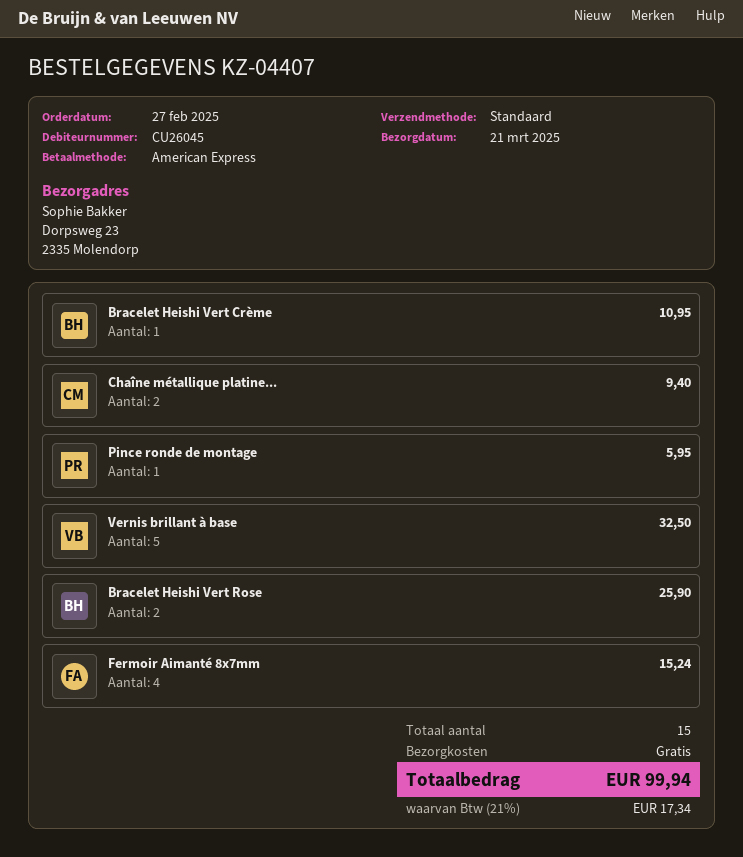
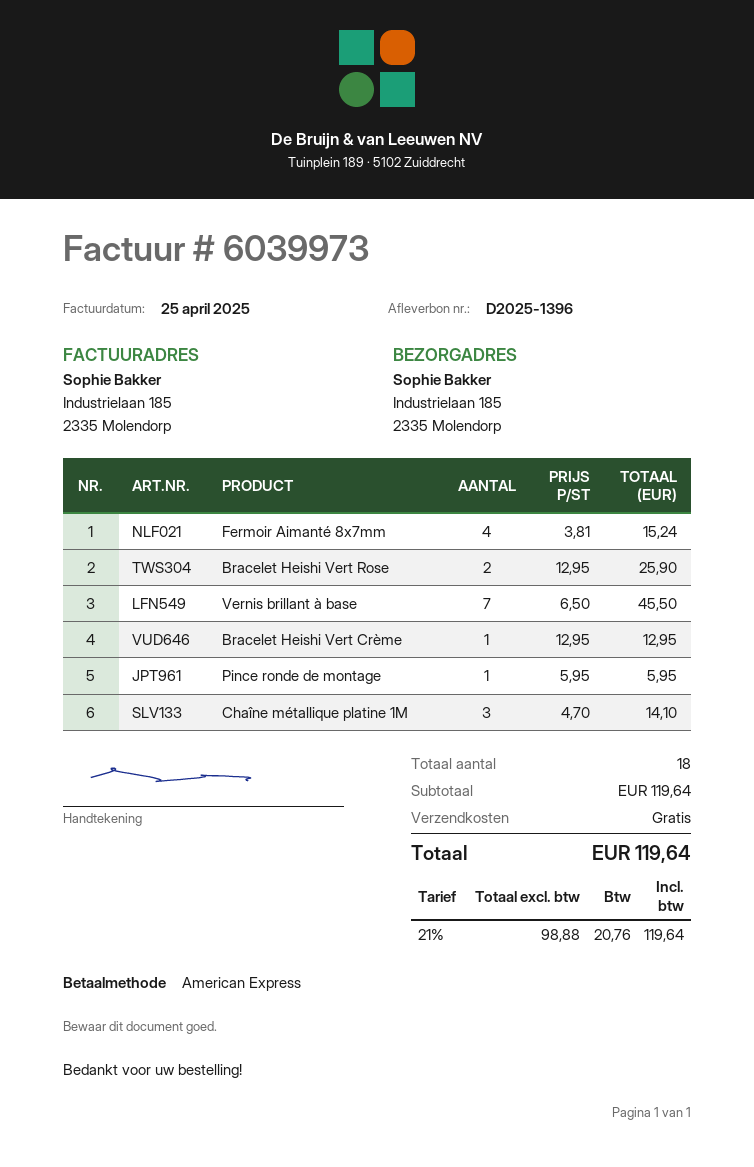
ship to: Dorpsweg 23, 2335 Molendorp -> Industrielaan 185, 2335 Molendorp
Bracelet Heishi Vert Crème: 1 for 10.95 -> 1 for 12.95
Chaîne métallique platine...: 2 for 9.40 -> 3 for 14.10
Vernis brillant à base: 5 for 32.50 -> 7 for 45.50
total quantity: 15 -> 18
tax: 21% = 17.34 -> 21% = 20.76
total: 99.94 -> 119.64

